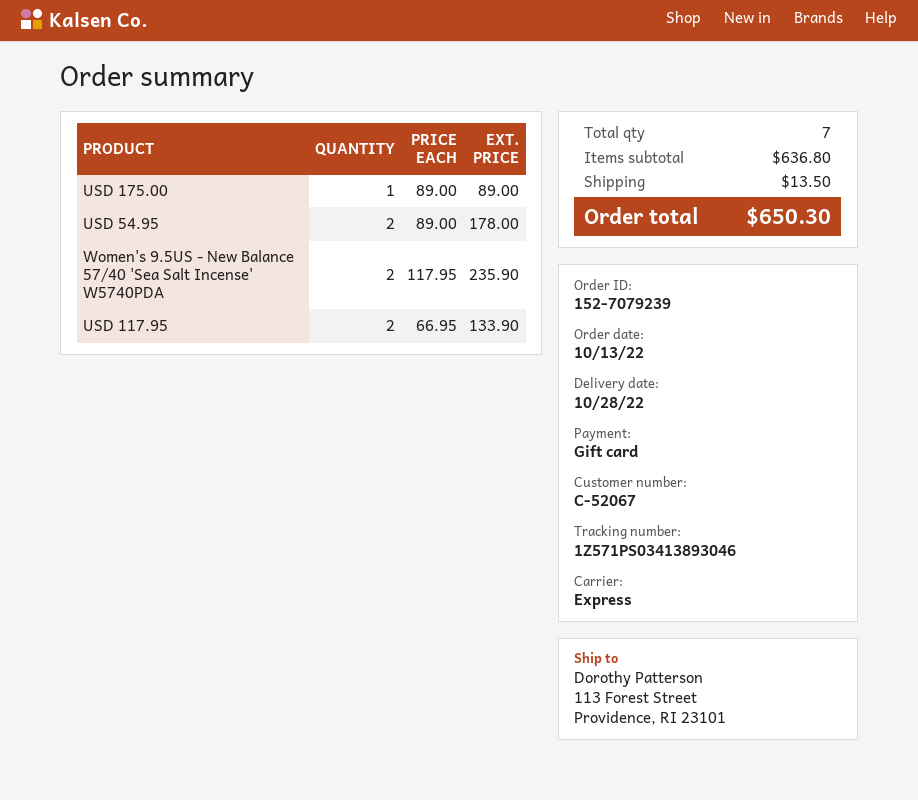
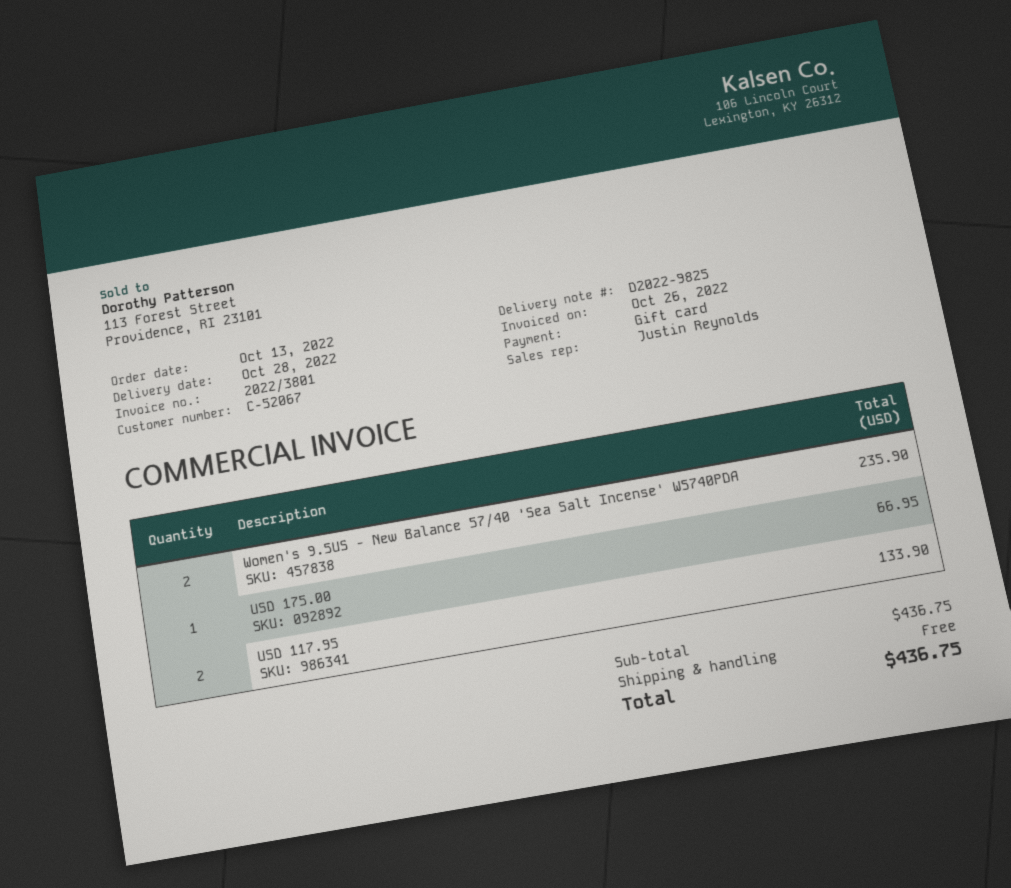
USD 175.00: 1 for 89.00 -> 1 for 66.95
USD 54.95: 2 for 178.00 -> none
subtotal: 636.80 -> 436.75
shipping: 13.50 -> 0.00
total: 650.30 -> 436.75

